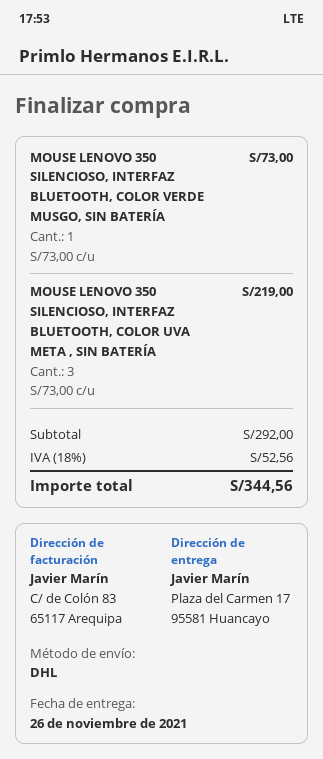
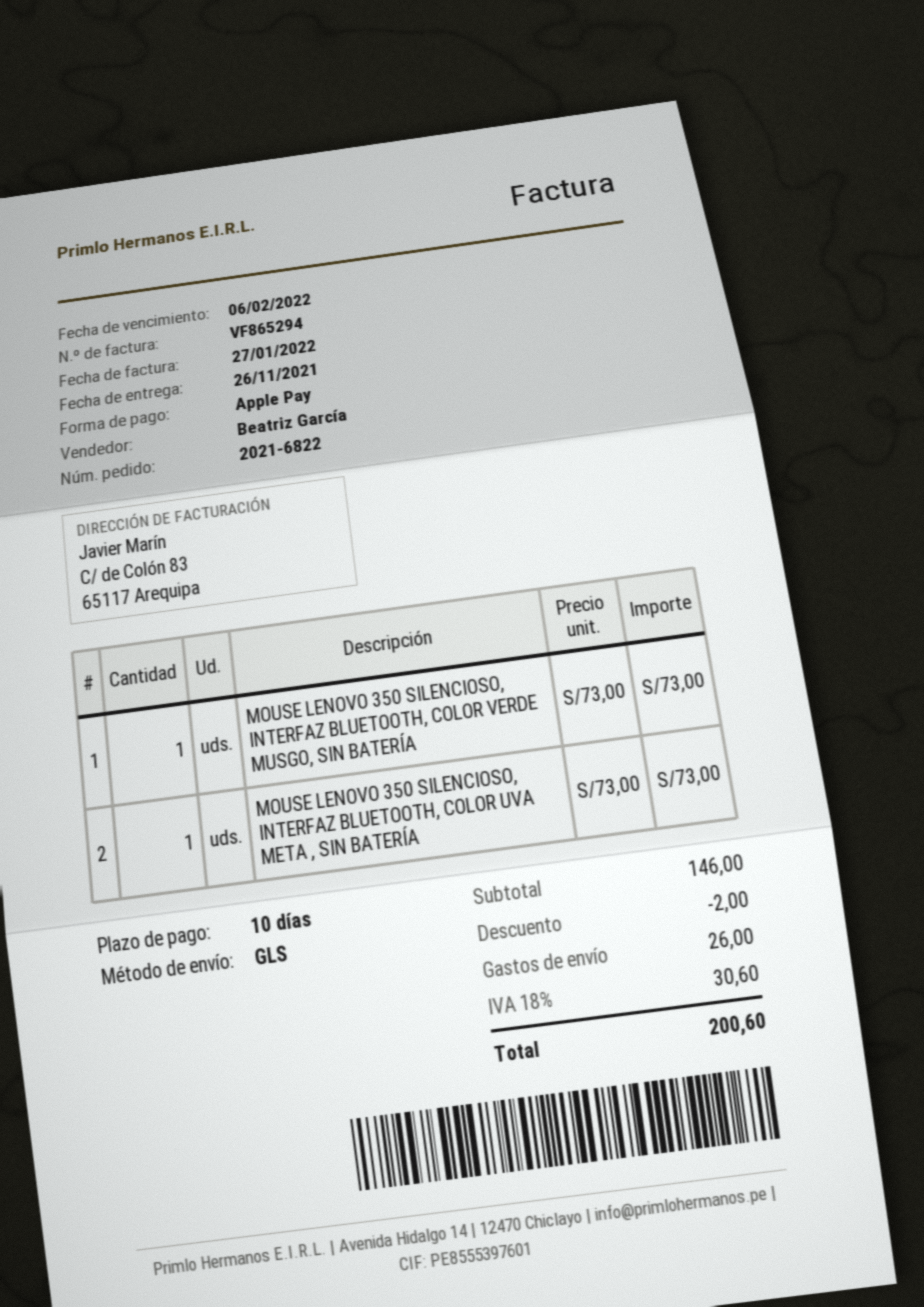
shipping method: DHL -> GLS
MOUSE LENOVO 350 SILENCIOSO, INTERFAZ BLUETOOTH, COLOR UVA META , SIN BATERÍA: 3 x 73.00 = 219.00 -> 1 x 73.00 = 73.00
subtotal: 292.00 -> 146.00
discount: none -> 2.00
shipping: none -> 26.00
tax: 18% = 52.56 -> 18% = 30.60
total: 344.56 -> 200.60

